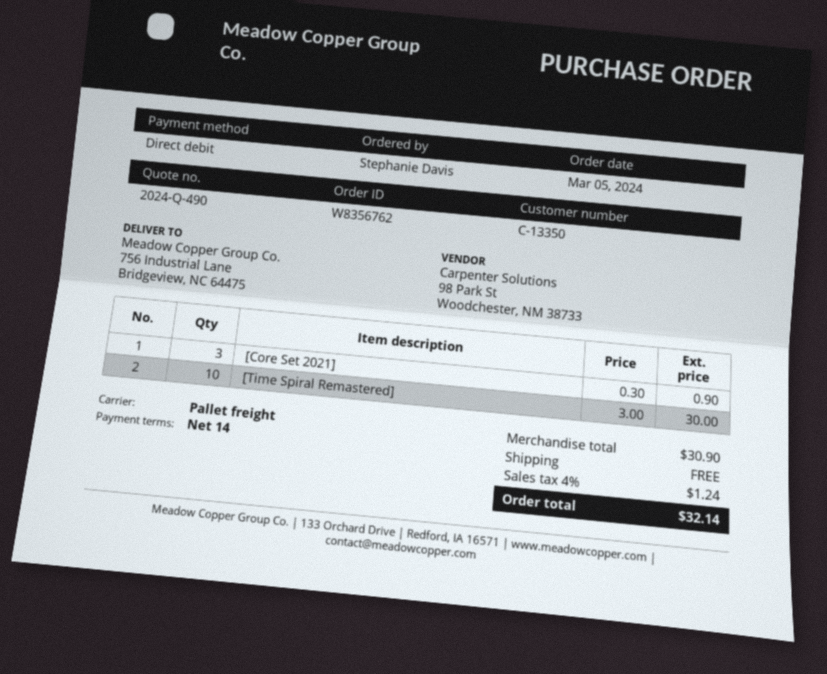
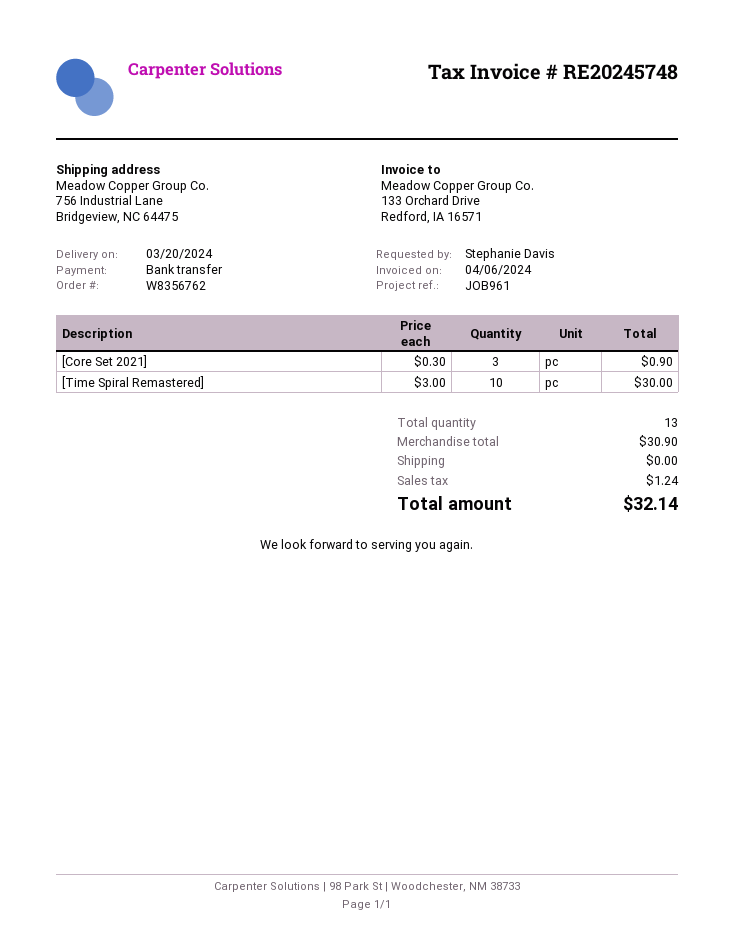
payment method: direct debit -> bank transfer

